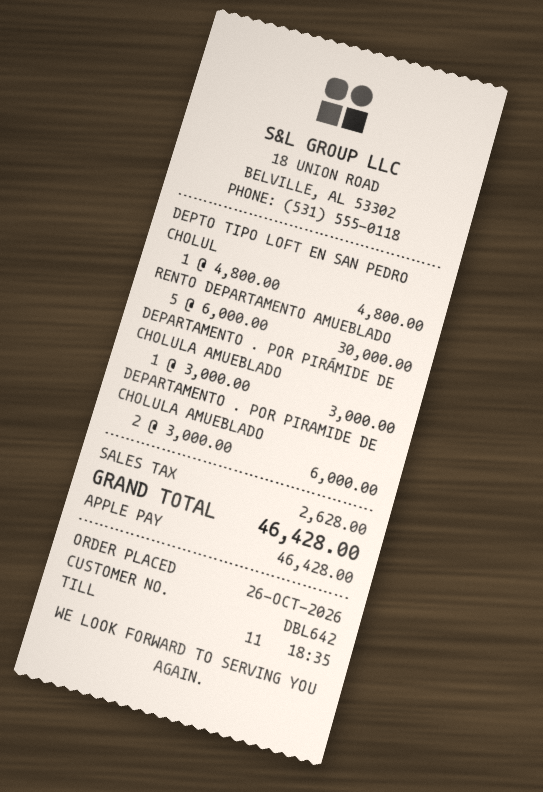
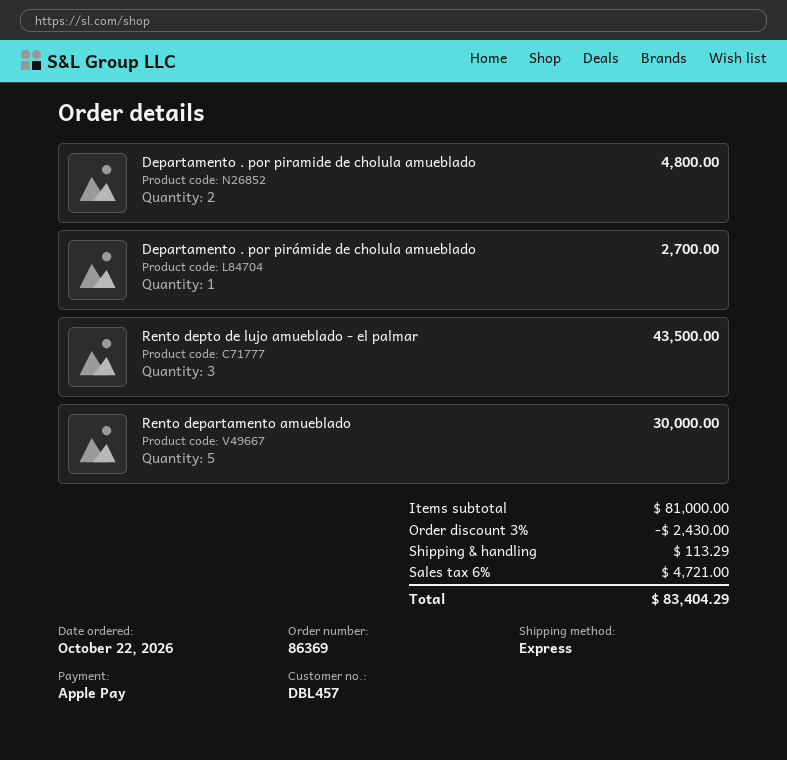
order date: 2026-10-26 -> 2026-10-22
customer number: DBL642 -> DBL457
DEPTO TIPO LOFT EN SAN PEDRO CHOLUL: 1 for 4800.00 -> none
DEPARTAMENTO . POR PIRÁMIDE DE CHOLULA AMUEBLADO: 1 for 3000.00 -> 1 for 2700.00
DEPARTAMENTO . POR PIRAMIDE DE CHOLULA AMUEBLADO: 2 for 6000.00 -> 2 for 4800.00
Rento depto de lujo amueblado - el palmar: none -> 3 for 43500.00
discount: none -> 3% = 2430.00
shipping: none -> 113.29
tax: 2628.00 -> 4721.00
total: 46428.00 -> 83404.29

